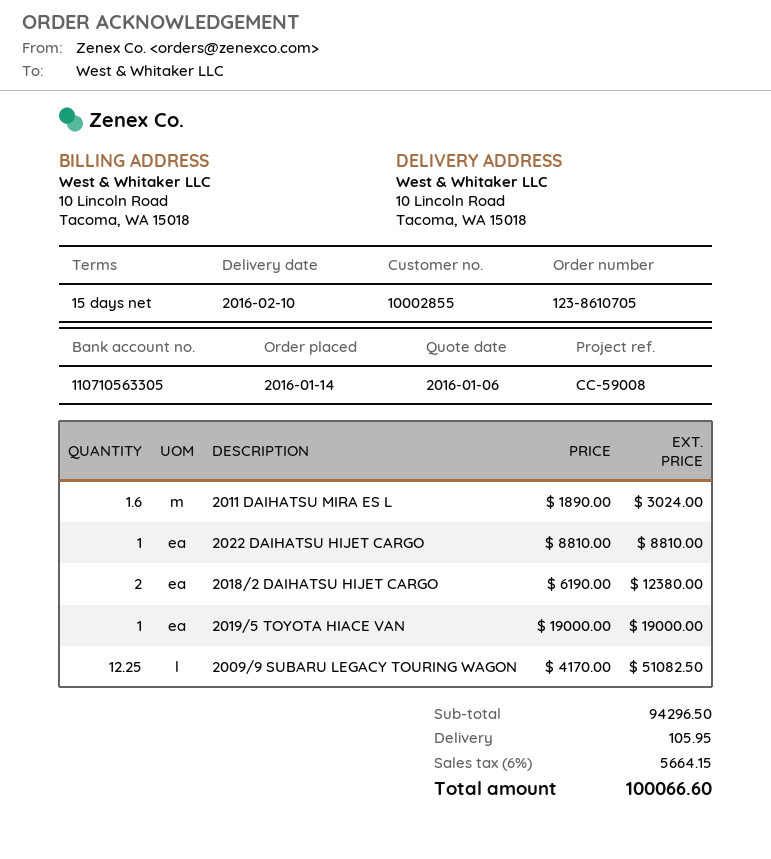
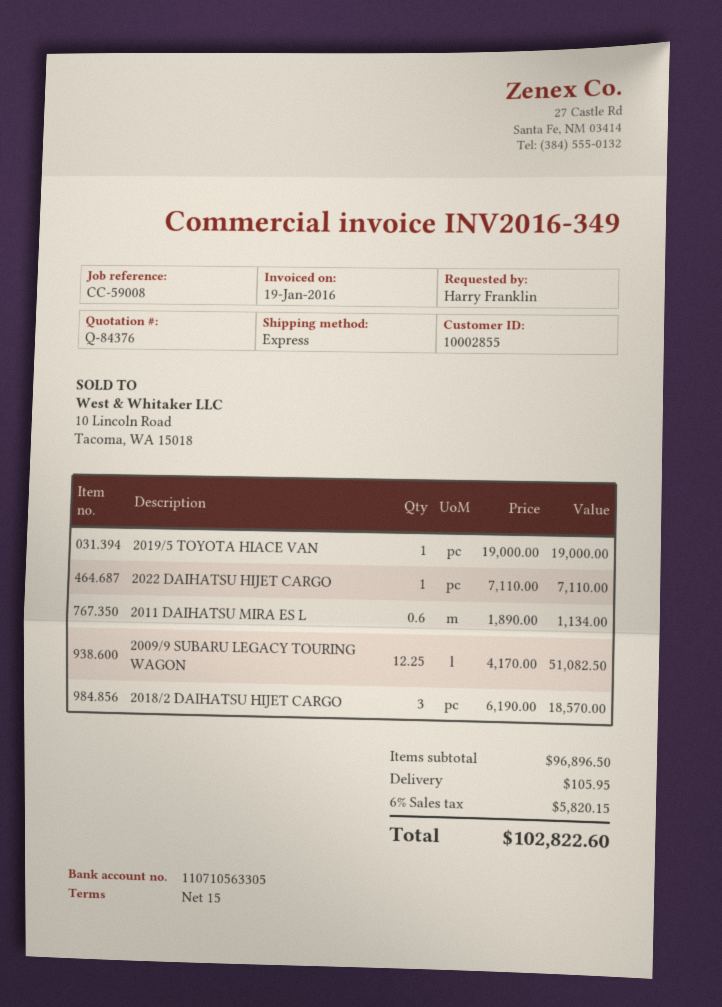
2011 DAIHATSU MIRA ES L: 1.6 x 1890.00 = 3024.00 -> 0.6 x 1890.00 = 1134.00
2022 DAIHATSU HIJET CARGO: 1 x 8810.00 = 8810.00 -> 1 x 7110.00 = 7110.00
2018/2 DAIHATSU HIJET CARGO: 2 x 6190.00 = 12380.00 -> 3 x 6190.00 = 18570.00
subtotal: 94296.50 -> 96896.50
tax: 6% = 5664.15 -> 6% = 5820.15
total: 100066.60 -> 102822.60

